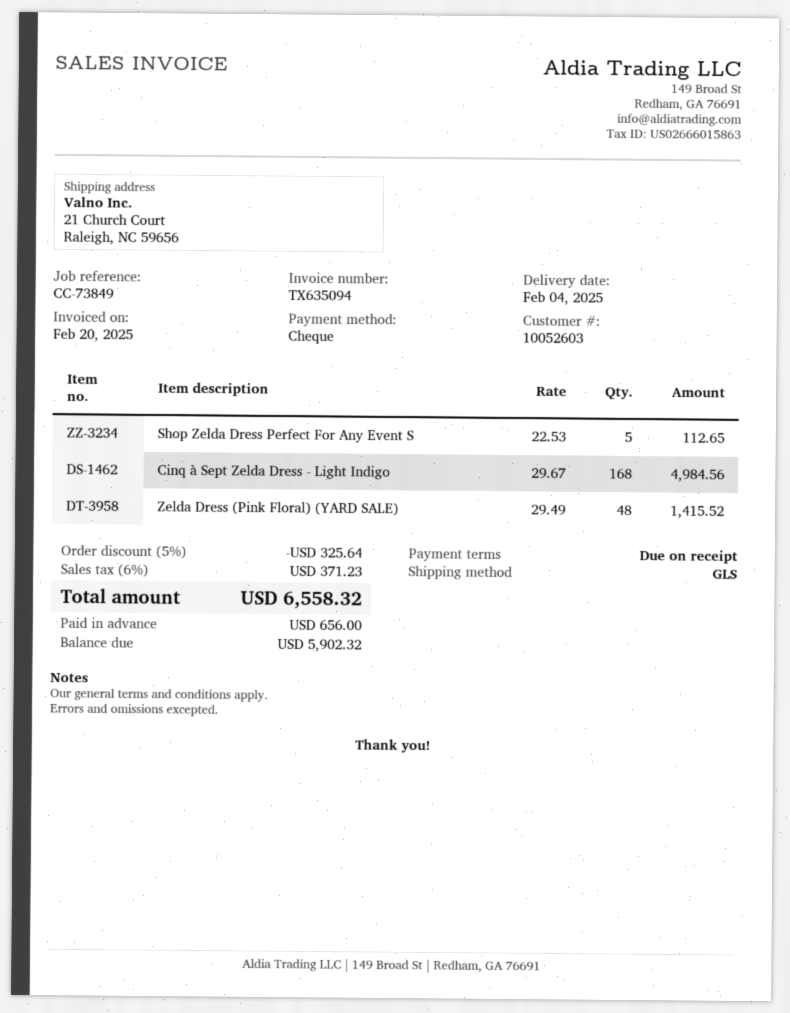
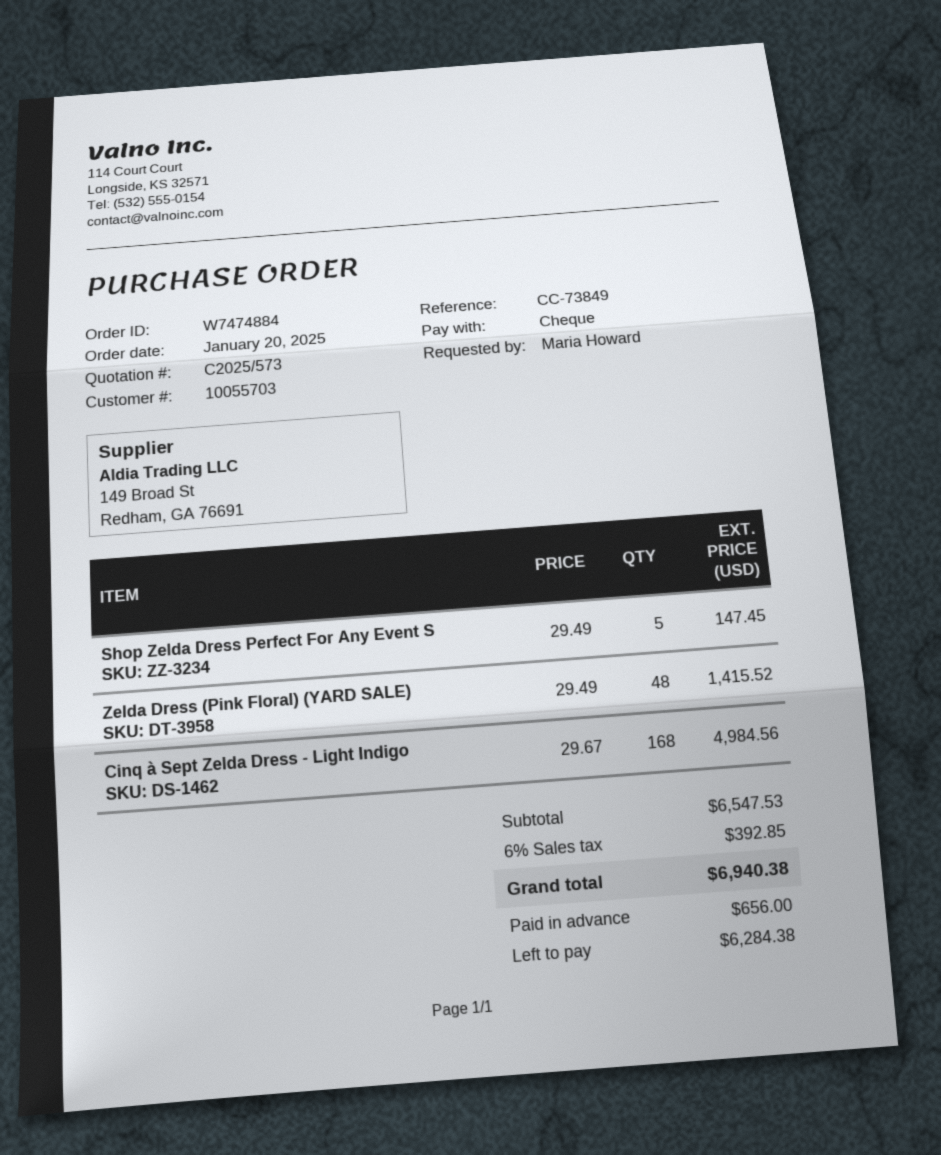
customer number: 10052603 -> 10055703
Shop Zelda Dress Perfect For Any Event S: 5 x 22.53 = 112.65 -> 5 x 29.49 = 147.45
discount: 5% = 325.64 -> none
tax: 6% = 371.23 -> 6% = 392.85
total: 6558.32 -> 6940.38
balance: 5902.32 -> 6284.38

